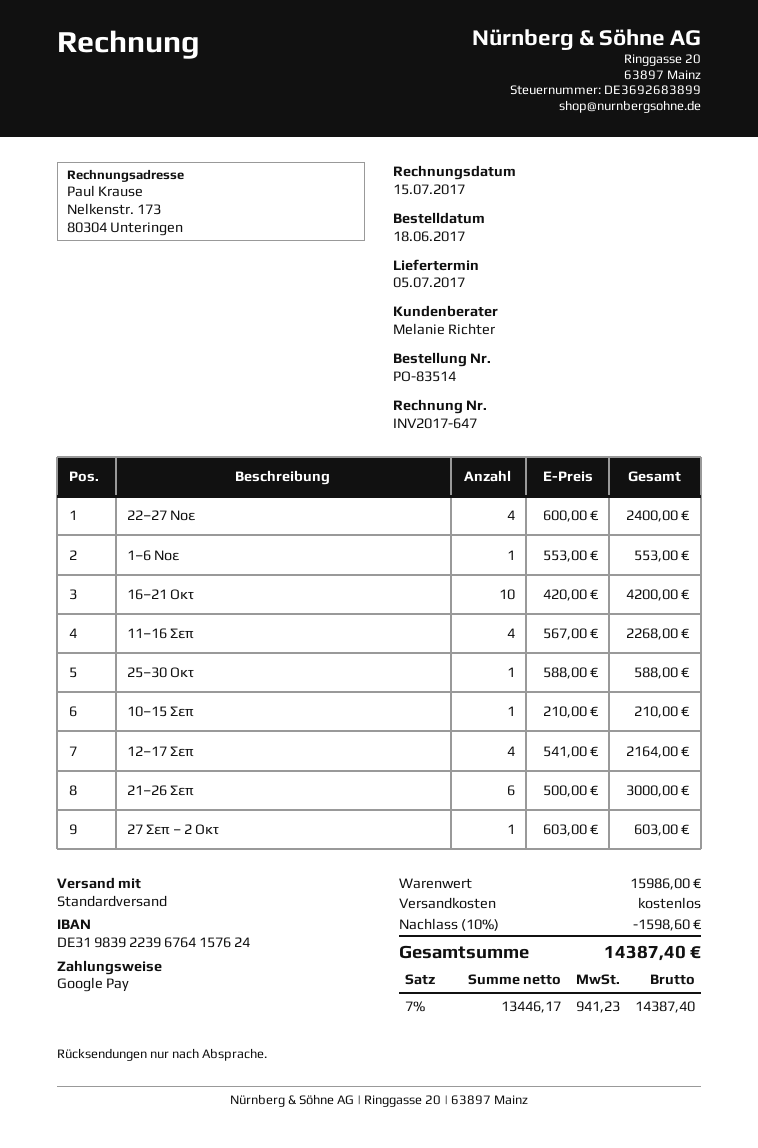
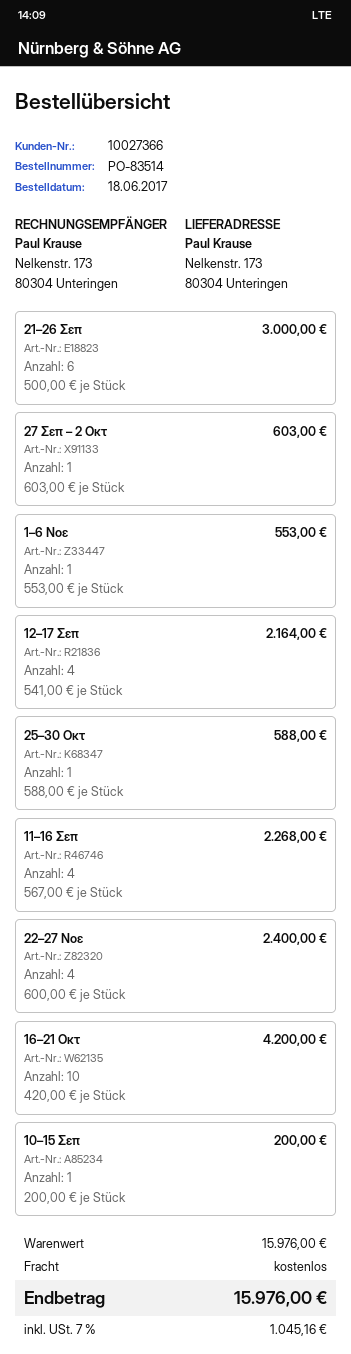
10–15 Σεπ: 1 x 210.00 = 210.00 -> 1 x 200.00 = 200.00
subtotal: 15986.00 -> 15976.00
discount: 10% = 1598.60 -> none
tax: 7% = 941.23 -> 7% = 1045.16
total: 14387.40 -> 15976.00

